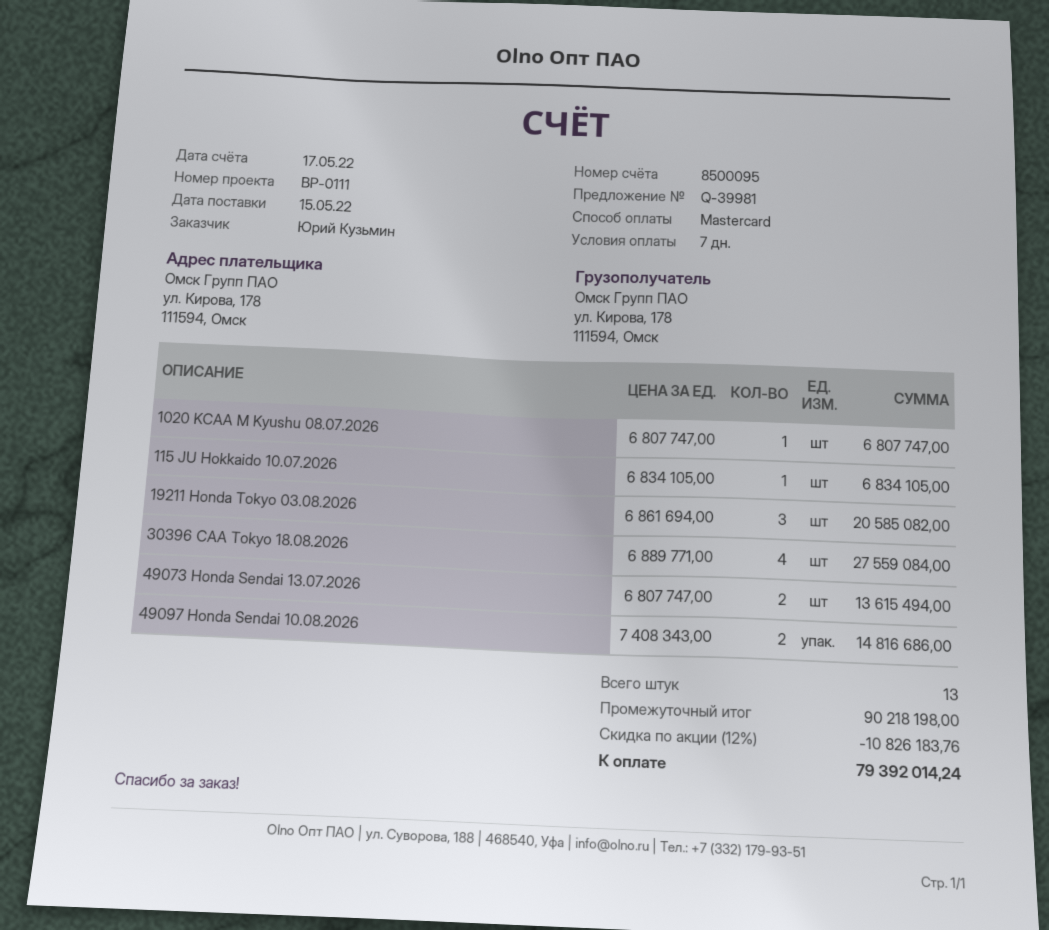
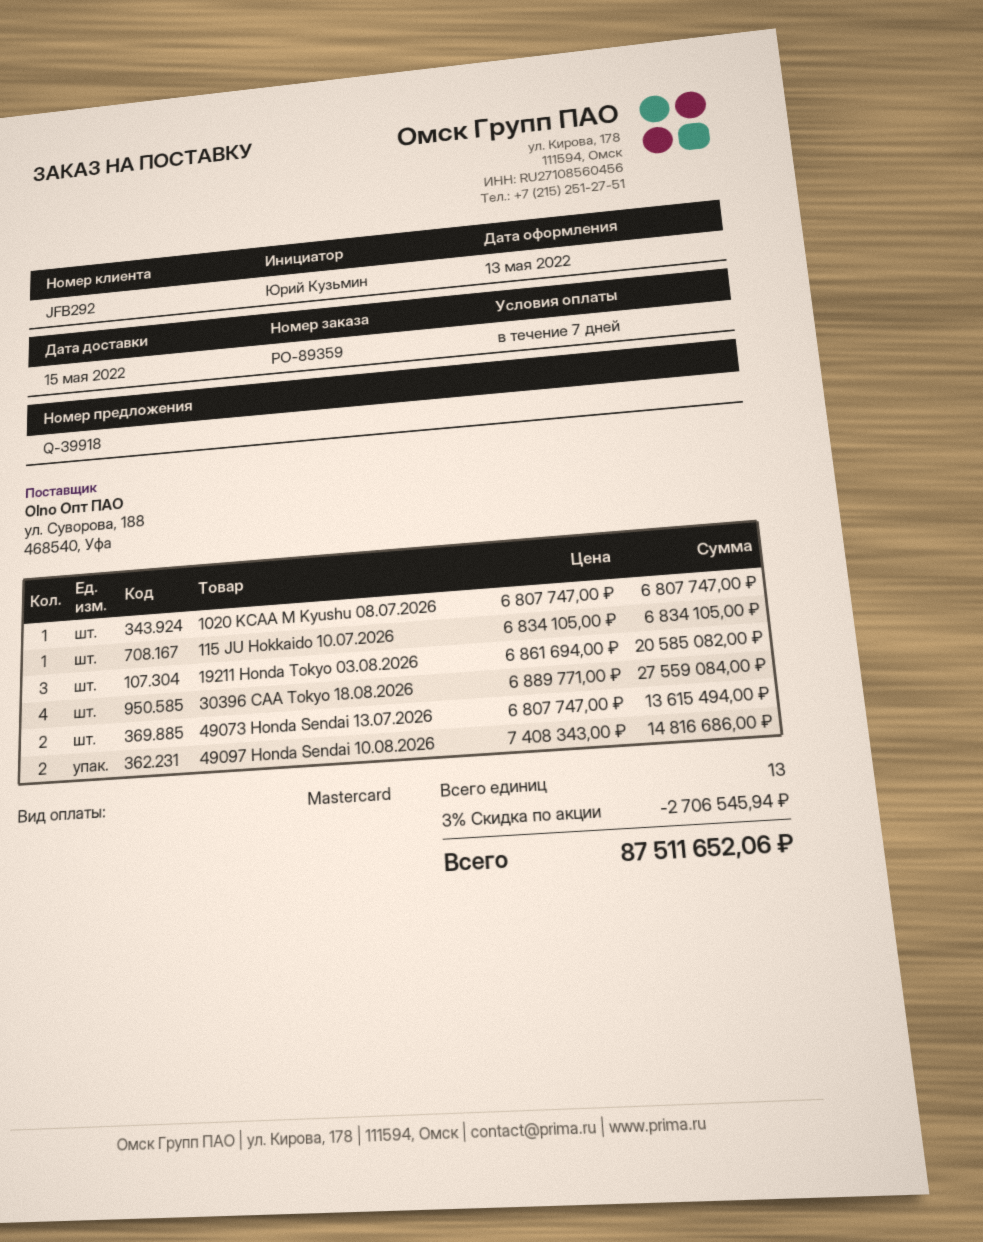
quote number: Q-39981 -> Q-39918
discount: 12% = 10826183.76 -> 3% = 2706545.94
total: 79392014.24 -> 87511652.06

